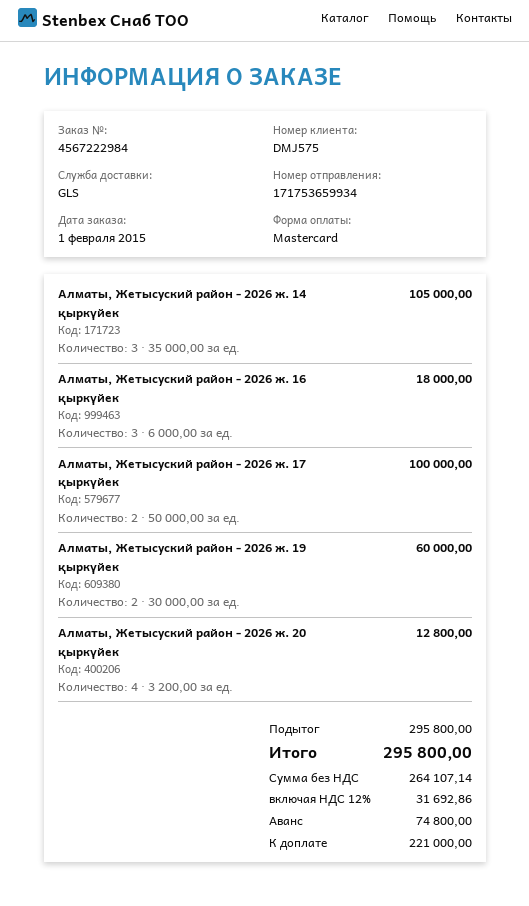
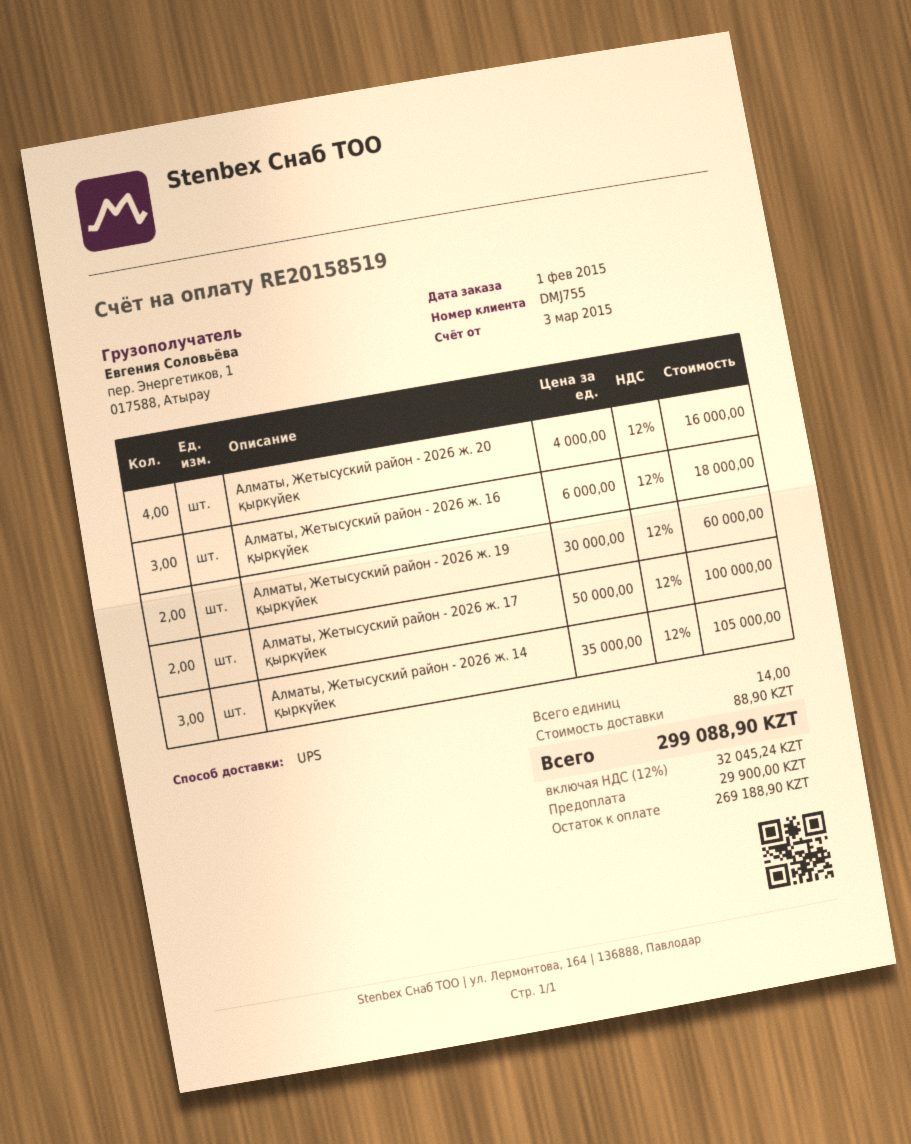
customer number: DMJ575 -> DMJ755
shipping method: GLS -> UPS
Алматы, Жетысуский район - 2026 ж. 20 қыркүйек: 4 x 3200.00 = 12800.00 -> 4 x 4000.00 = 16000.00
shipping: none -> 88.90
tax: 12% = 31692.86 -> 12% = 32045.24
total: 295800.00 -> 299088.90
deposit: 74800.00 -> 29900.00
balance: 221000.00 -> 269188.90

